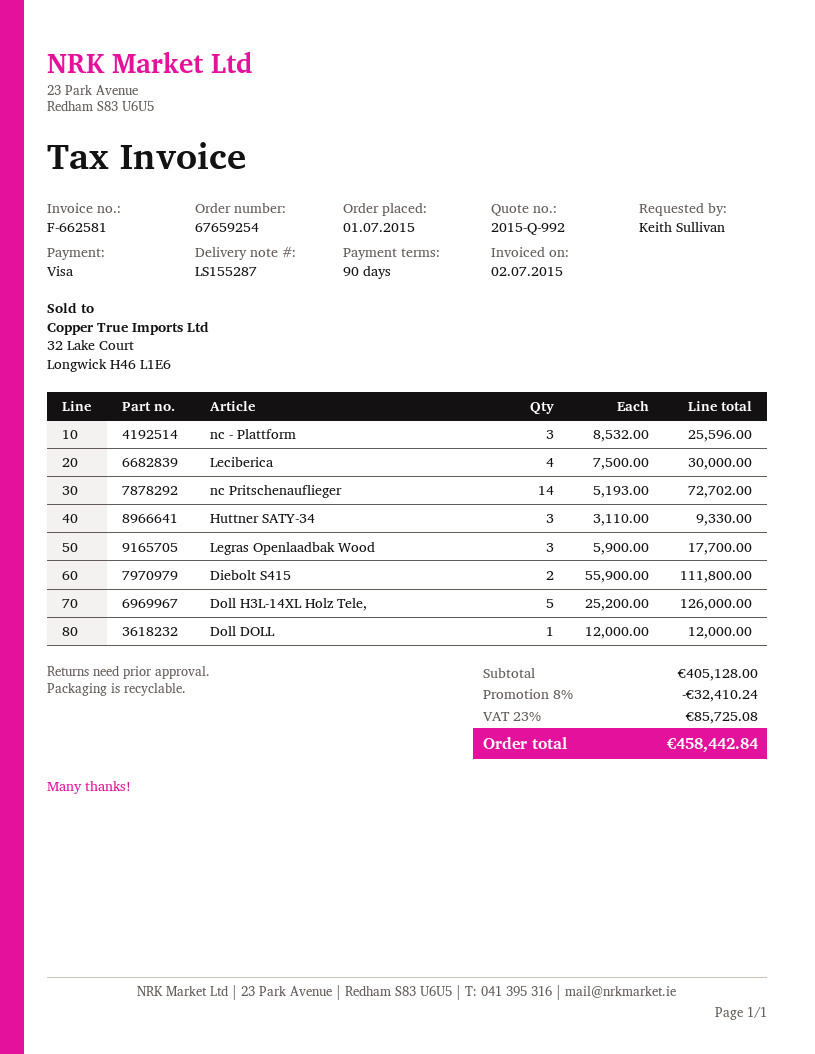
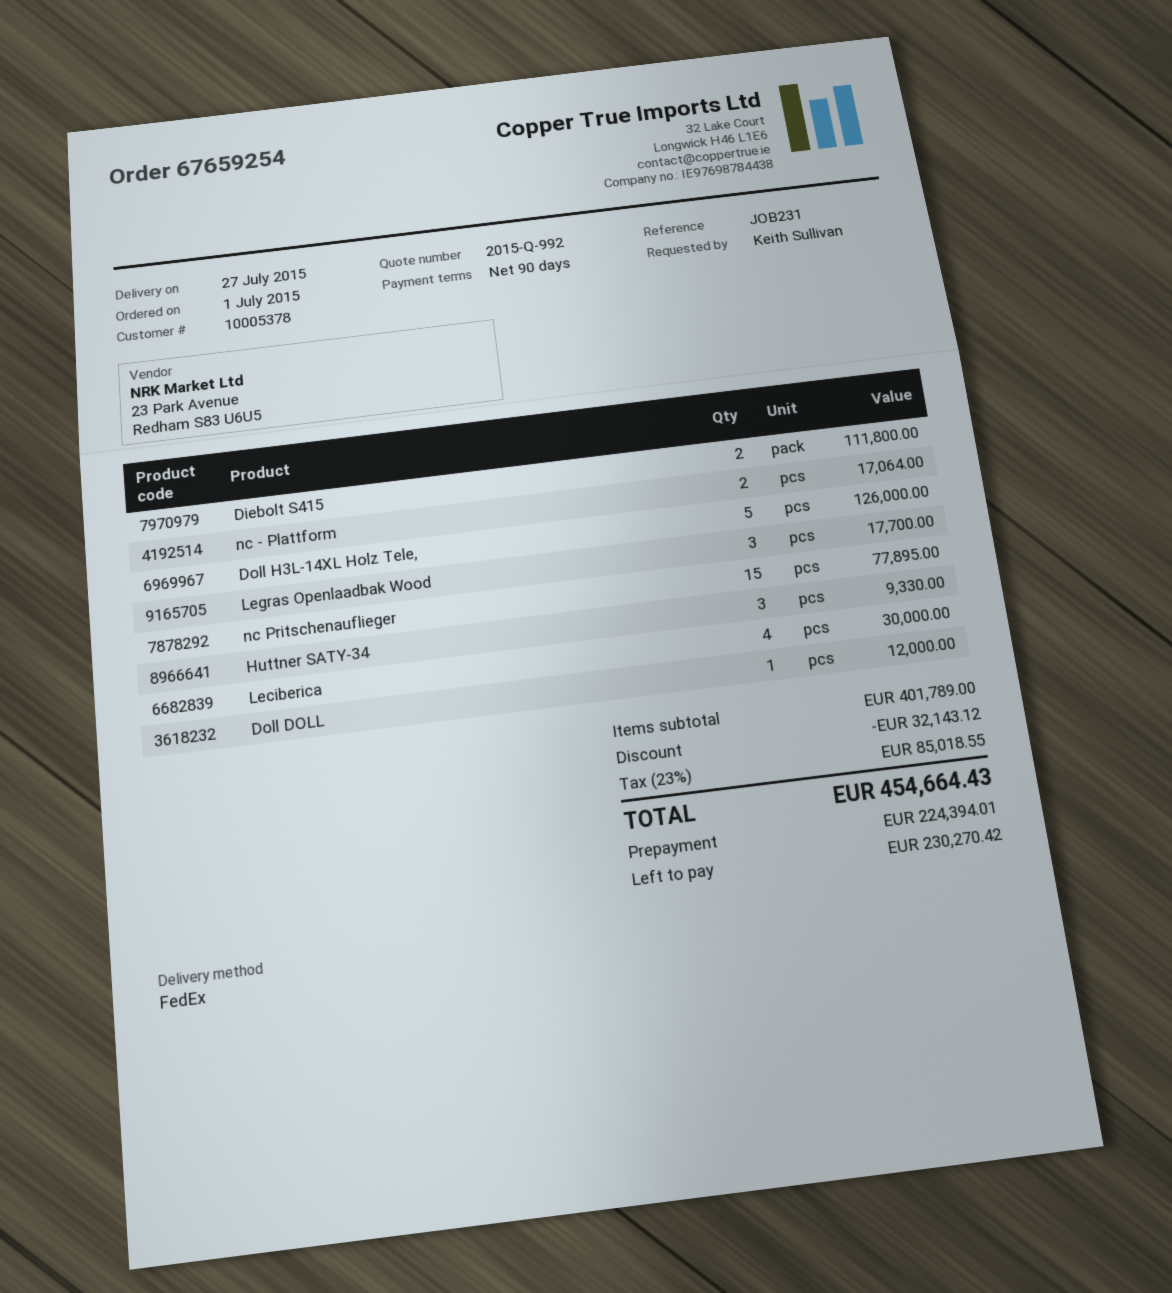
nc - Plattform: 3 for 25596.00 -> 2 for 17064.00
nc Pritschenauflieger: 14 for 72702.00 -> 15 for 77895.00
subtotal: 405128.00 -> 401789.00
discount: 32410.24 -> 32143.12
tax: 23% = 85725.08 -> 23% = 85018.55
total: 458442.84 -> 454664.43

